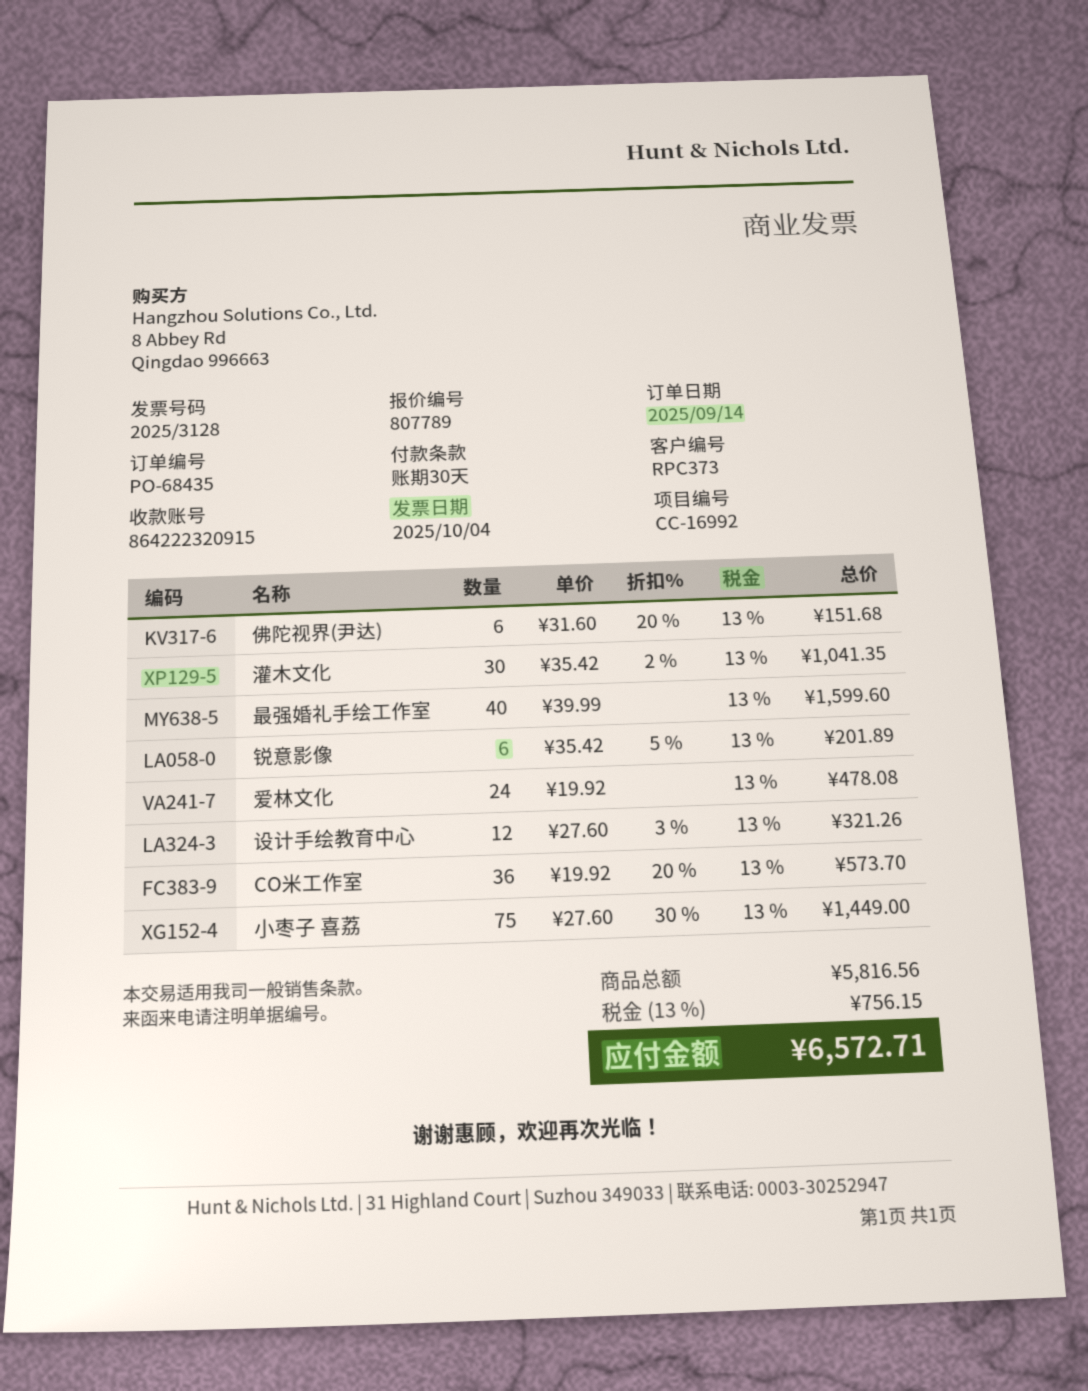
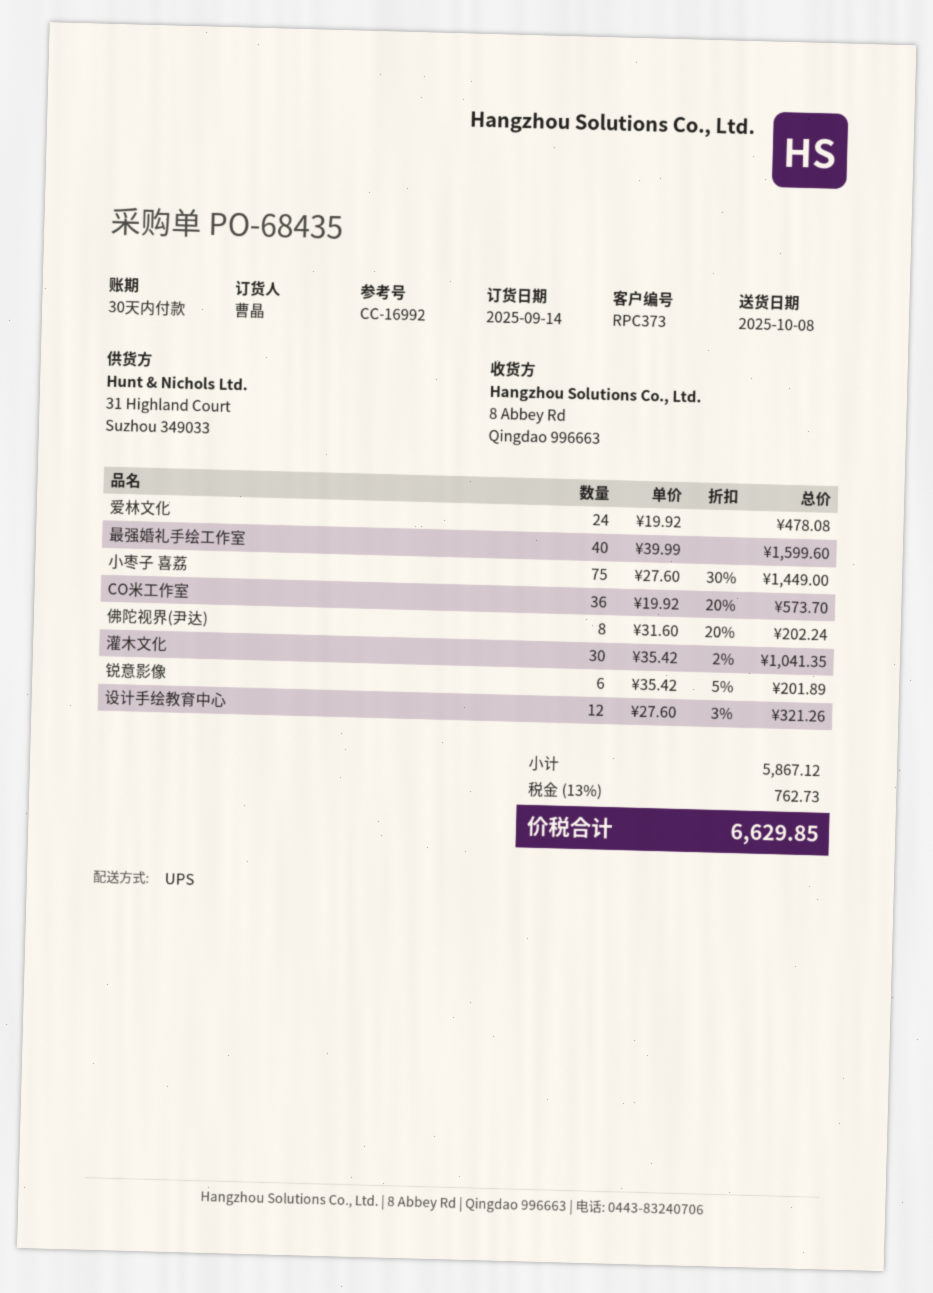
佛陀视界(尹达): 6 x 31.60 - 20% = 151.68 -> 8 x 31.60 - 20% = 202.24
subtotal: 5816.56 -> 5867.12
tax: 13% = 756.15 -> 13% = 762.73
total: 6572.71 -> 6629.85

